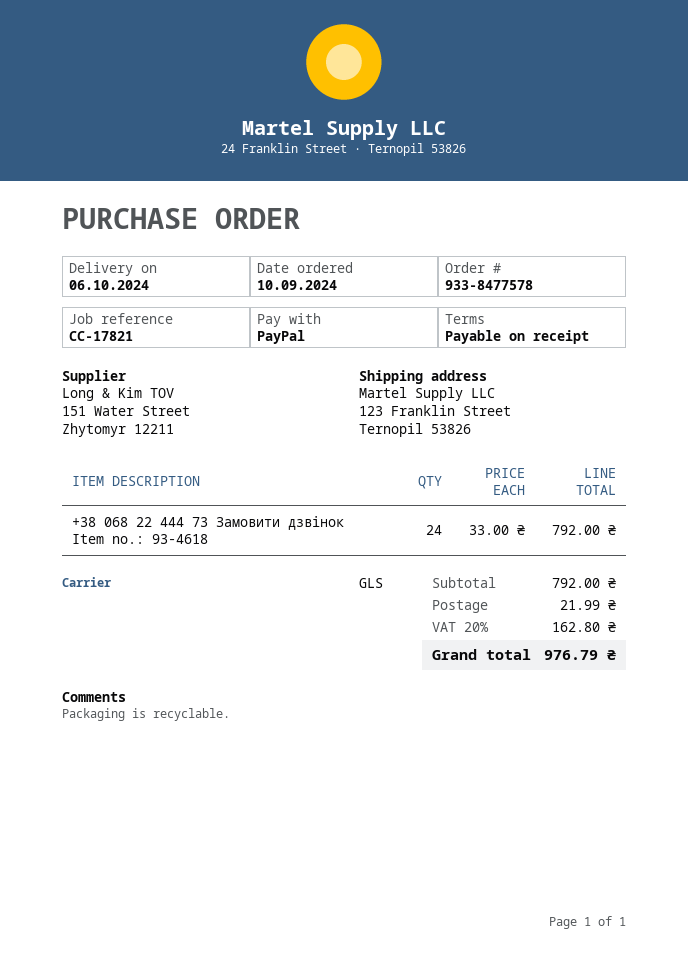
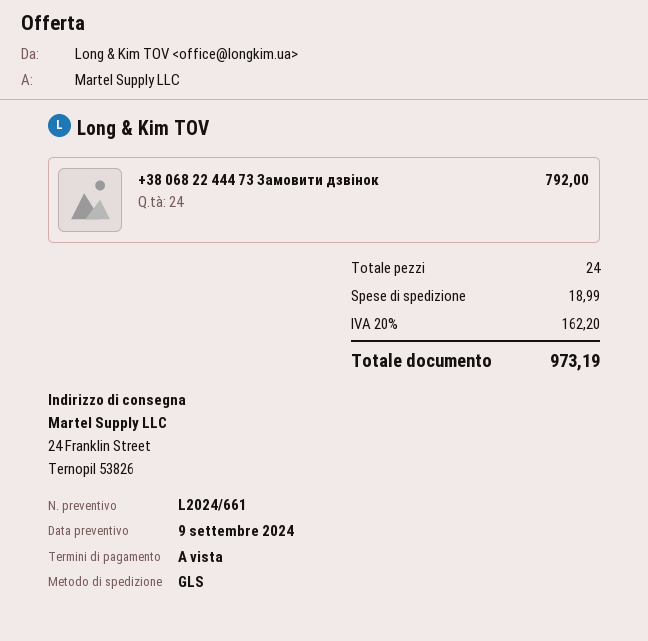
ship to: 123 Franklin Street, Ternopil 53826 -> 24 Franklin Street, Ternopil 53826
shipping: 21.99 -> 18.99
tax: 20% = 162.80 -> 20% = 162.20
total: 976.79 -> 973.19

